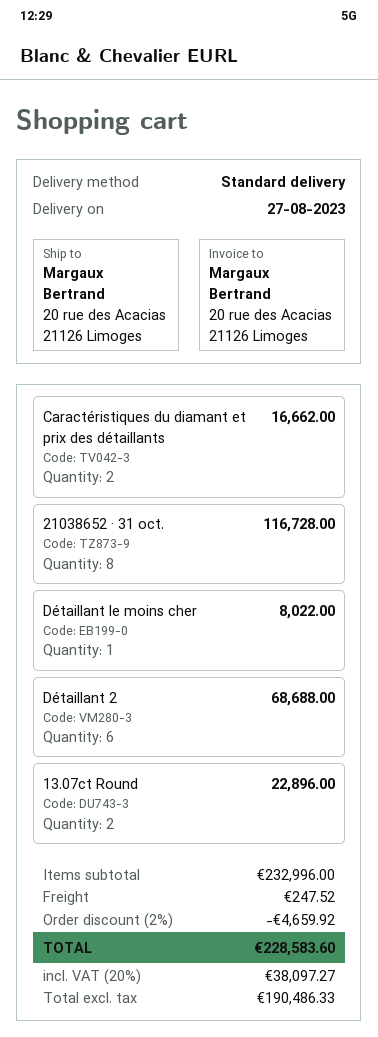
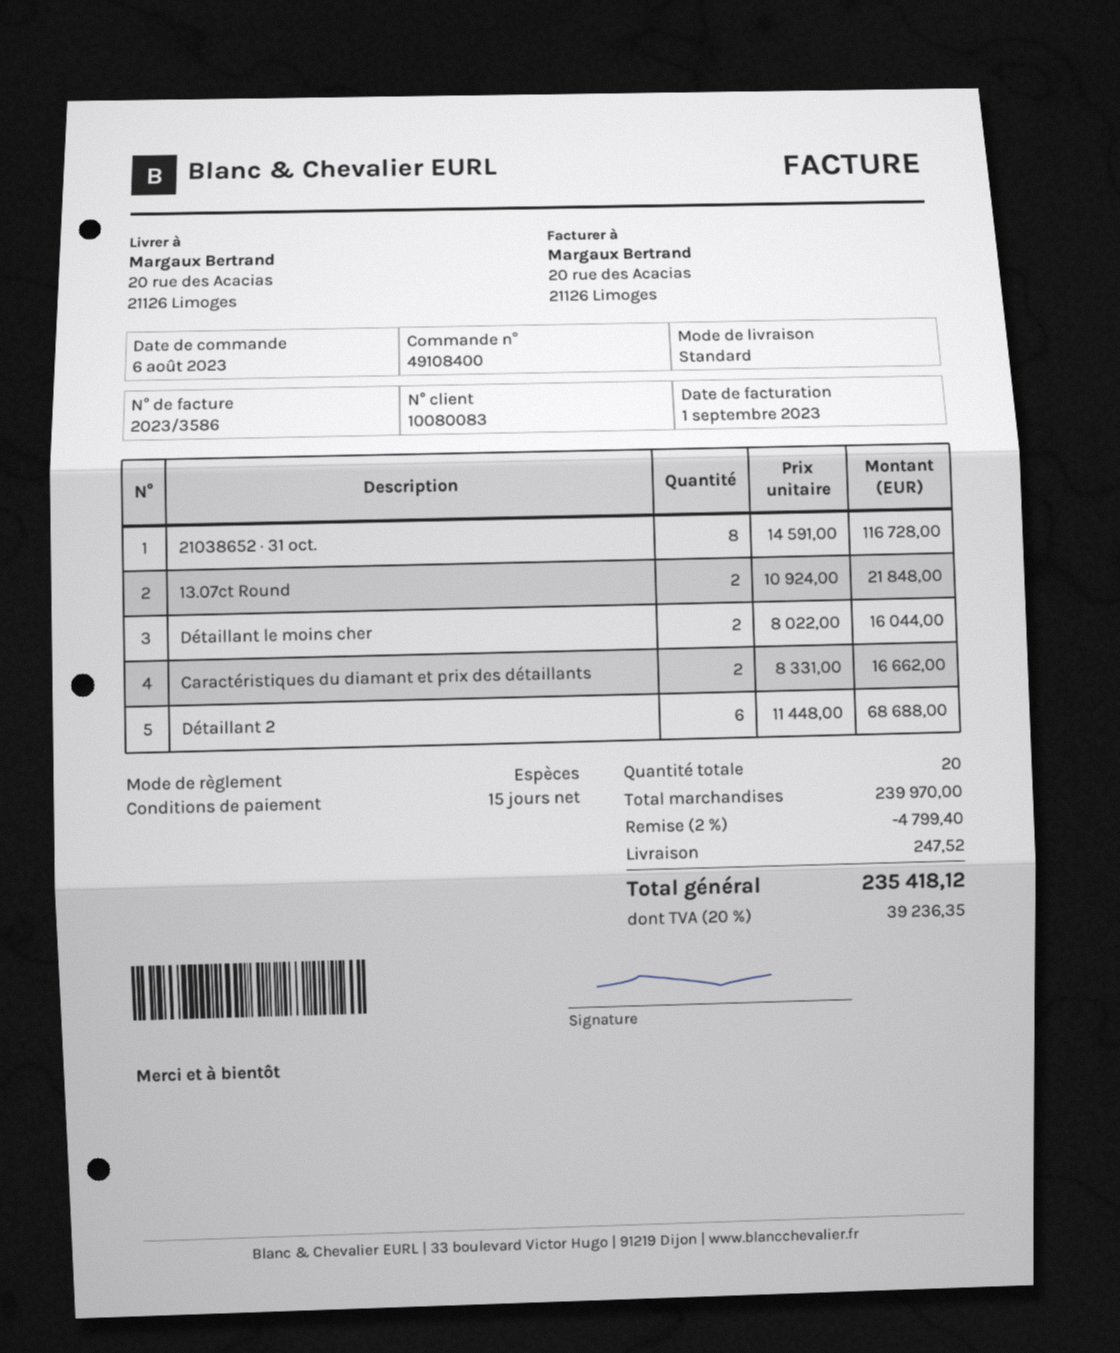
Détaillant le moins cher: 1 for 8022.00 -> 2 for 16044.00
13.07ct Round: 2 for 22896.00 -> 2 for 21848.00
subtotal: 232996.00 -> 239970.00
discount: 2% = 4659.92 -> 2% = 4799.40
tax: 20% = 38097.27 -> 20% = 39236.35
total: 228583.60 -> 235418.12

